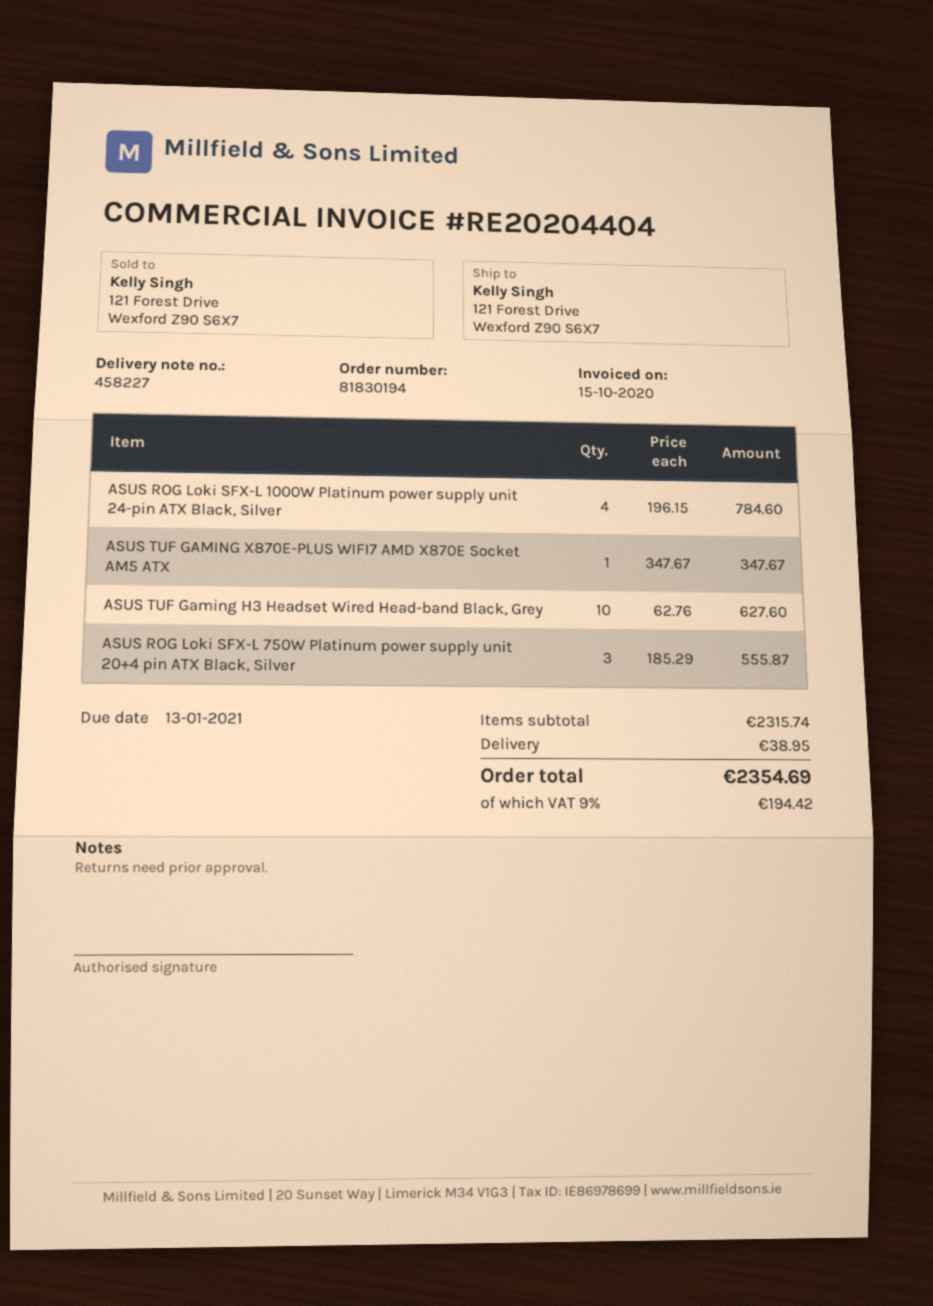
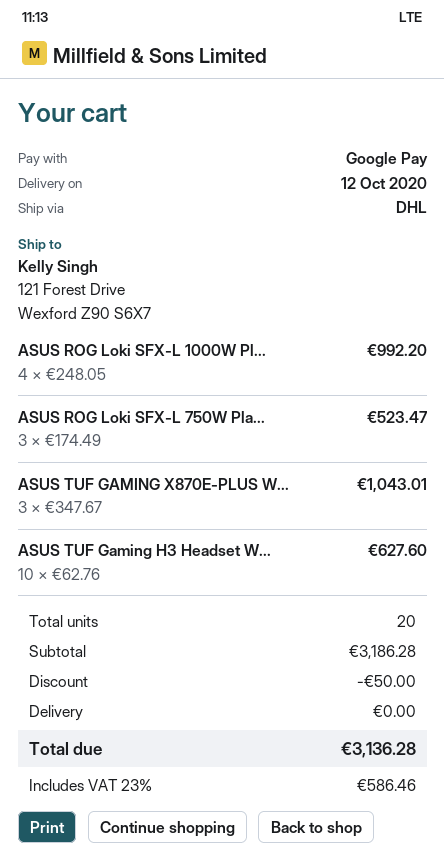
ASUS ROG Loki SFX-L 1000W Platinum power supply unit 24-pin ATX Black, Silver: 4 x 196.15 = 784.60 -> 4 x 248.05 = 992.20
ASUS TUF GAMING X870E-PLUS WIFI7 AMD X870E Socket AM5 ATX: 1 x 347.67 = 347.67 -> 3 x 347.67 = 1043.01
ASUS ROG Loki SFX-L 750W Platinum power supply unit 20+4 pin ATX Black, Silver: 3 x 185.29 = 555.87 -> 3 x 174.49 = 523.47
subtotal: 2315.74 -> 3186.28
discount: none -> 50.00
shipping: 38.95 -> 0.00
tax: 9% = 194.42 -> 23% = 586.46
total: 2354.69 -> 3136.28

